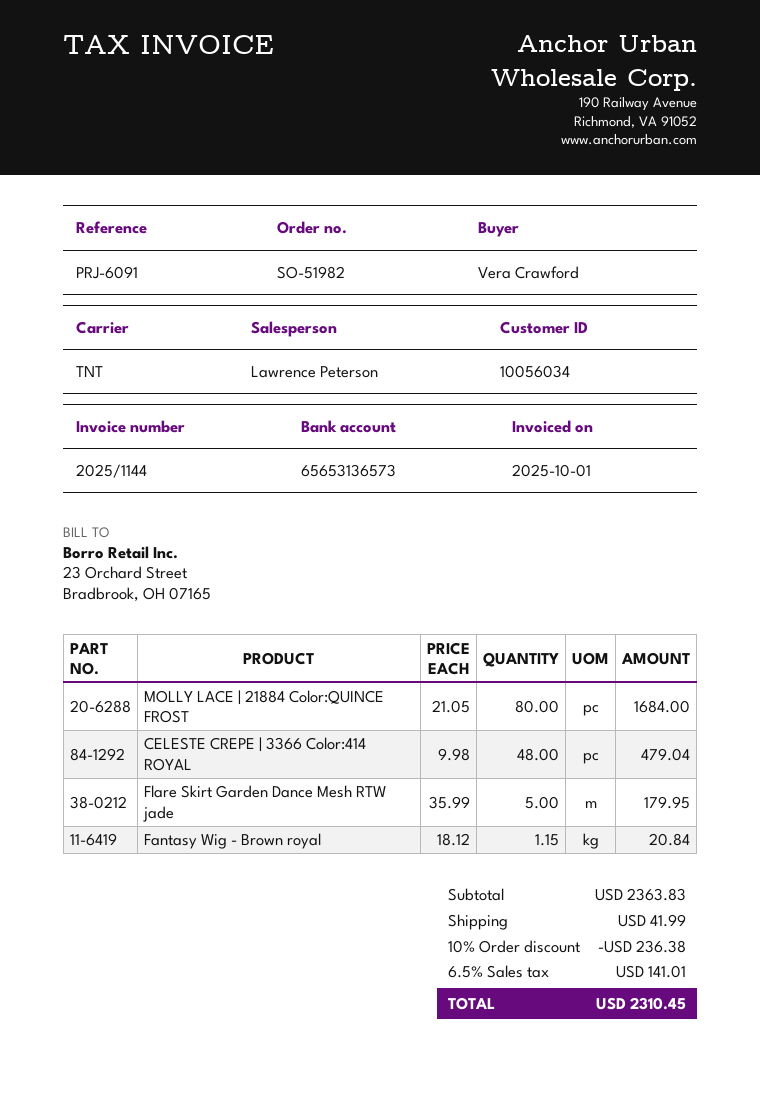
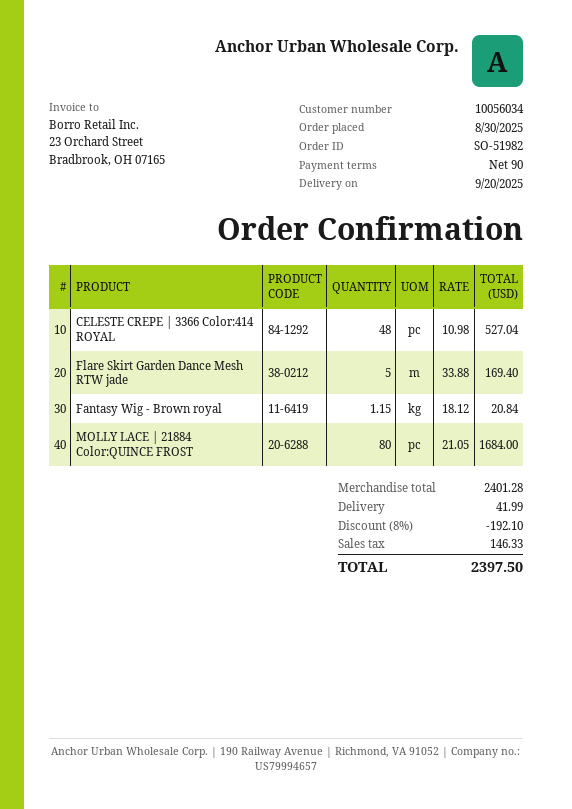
CELESTE CREPE | 3366 Color:414 ROYAL: 48 x 9.98 = 479.04 -> 48 x 10.98 = 527.04
Flare Skirt Garden Dance Mesh RTW jade: 5 x 35.99 = 179.95 -> 5 x 33.88 = 169.40
subtotal: 2363.83 -> 2401.28
discount: 10% = 236.38 -> 8% = 192.10
tax: 141.01 -> 146.33
total: 2310.45 -> 2397.50

